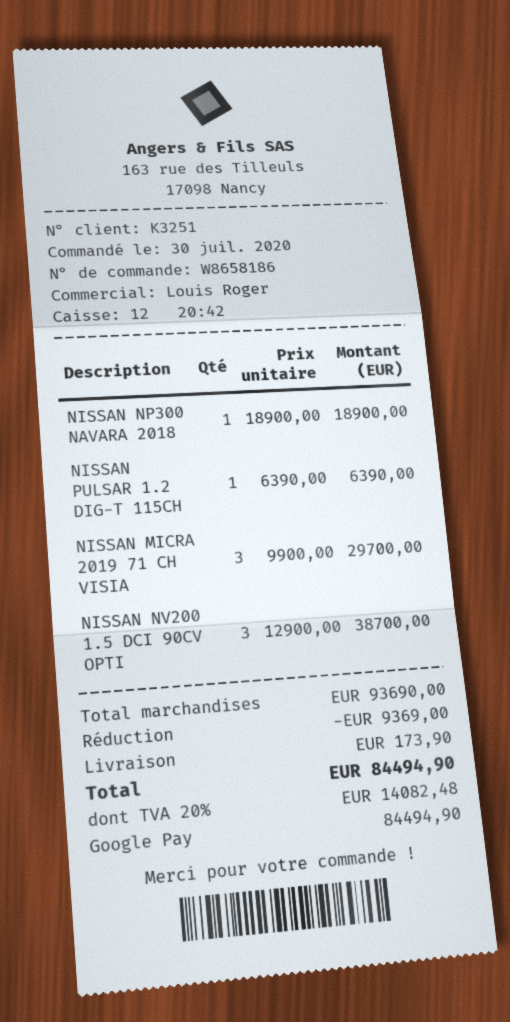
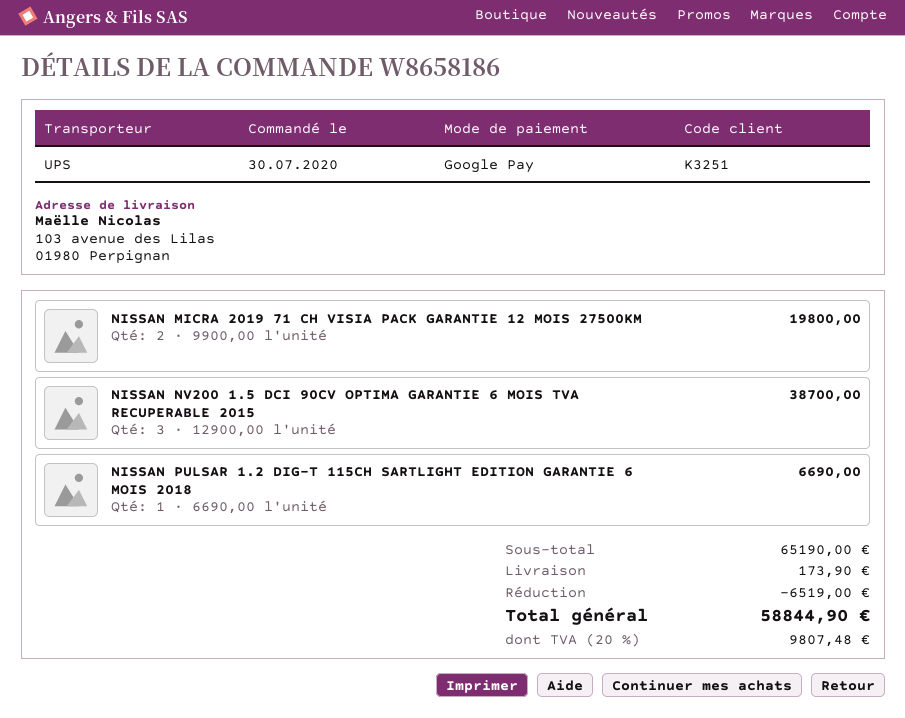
NISSAN NP300 NAVARA 2018: 1 x 18900.00 = 18900.00 -> none
NISSAN PULSAR 1.2 DIG-T 115CH: 1 x 6390.00 = 6390.00 -> 1 x 6690.00 = 6690.00
NISSAN MICRA 2019 71 CH VISIA: 3 x 9900.00 = 29700.00 -> 2 x 9900.00 = 19800.00
subtotal: 93690.00 -> 65190.00
discount: 9369.00 -> 6519.00
tax: 20% = 14082.48 -> 20% = 9807.48
total: 84494.90 -> 58844.90

